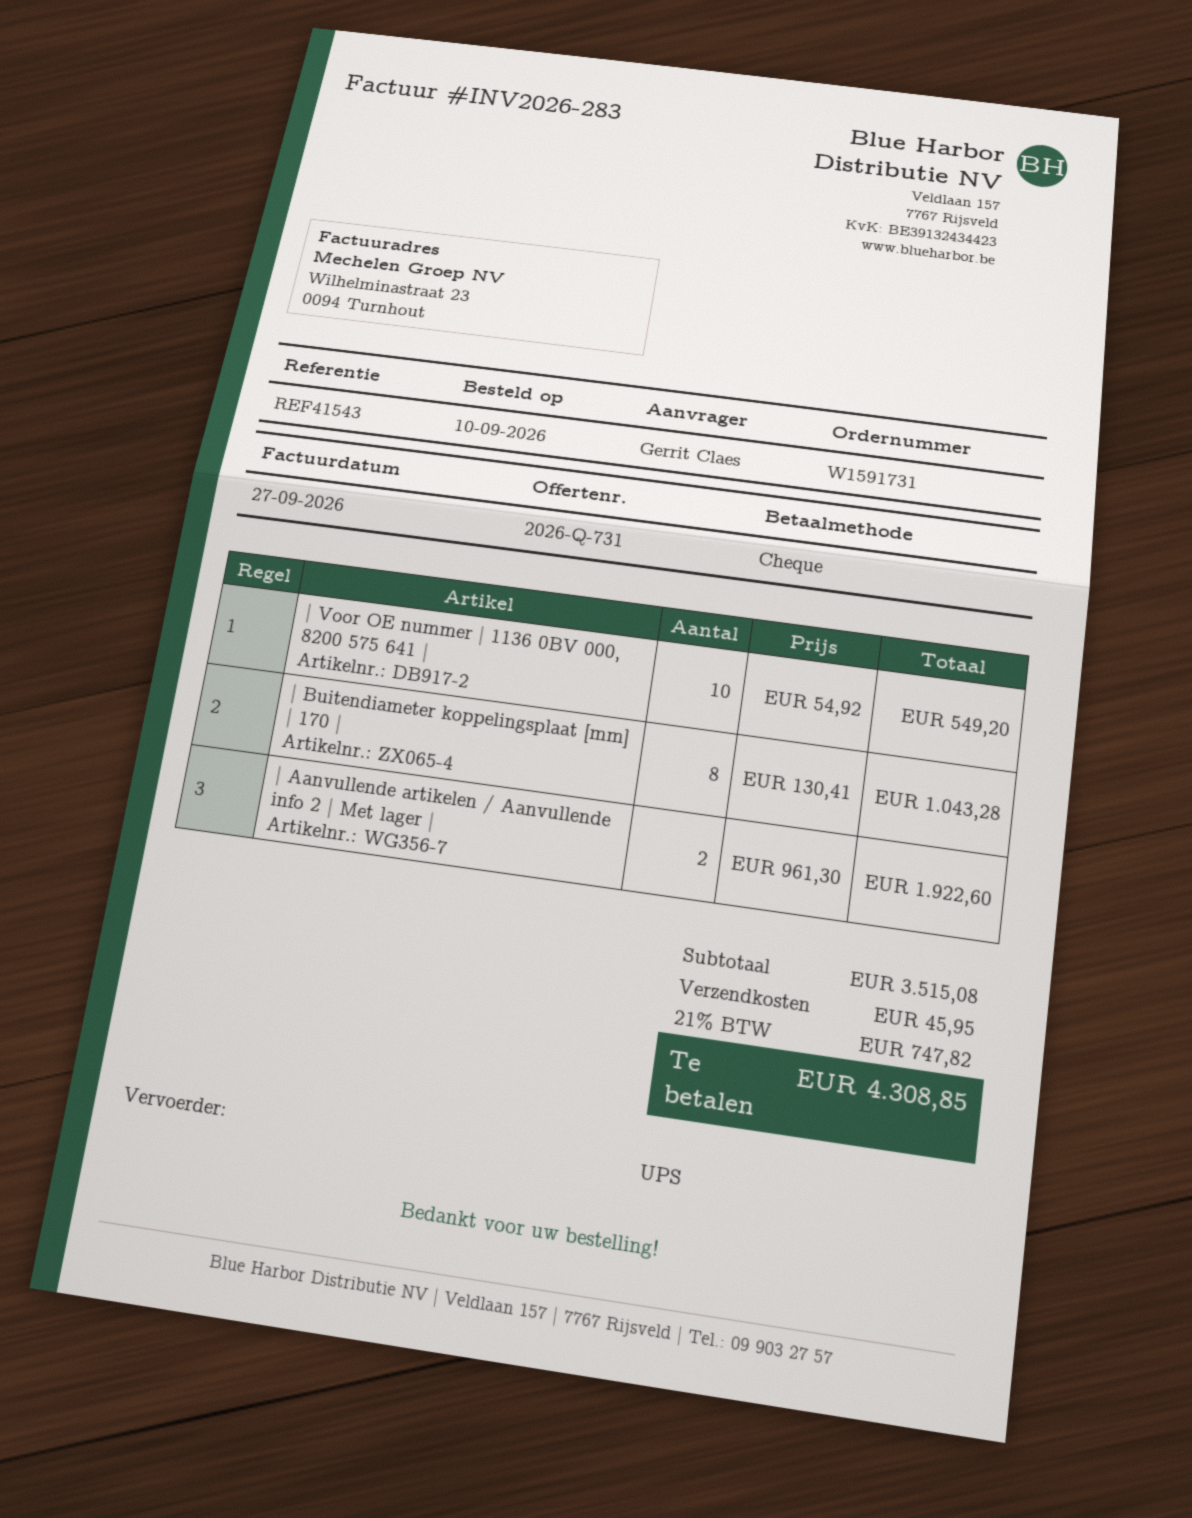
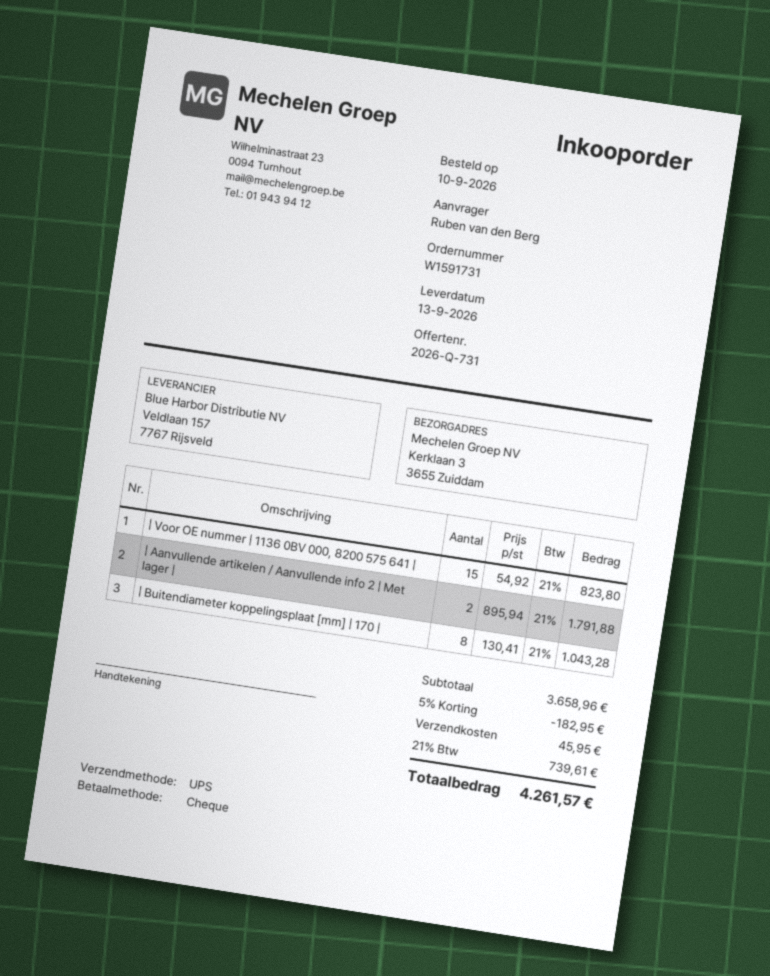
ordered by: Gerrit Claes -> Ruben van den Berg
| Voor OE nummer | 1136 0BV 000, 8200 575 641 |: 10 x 54.92 = 549.20 -> 15 x 54.92 = 823.80
| Aanvullende artikelen / Aanvullende info 2 | Met lager |: 2 x 961.30 = 1922.60 -> 2 x 895.94 = 1791.88
subtotal: 3515.08 -> 3658.96
discount: none -> 5% = 182.95
tax: 21% = 747.82 -> 21% = 739.61
total: 4308.85 -> 4261.57

